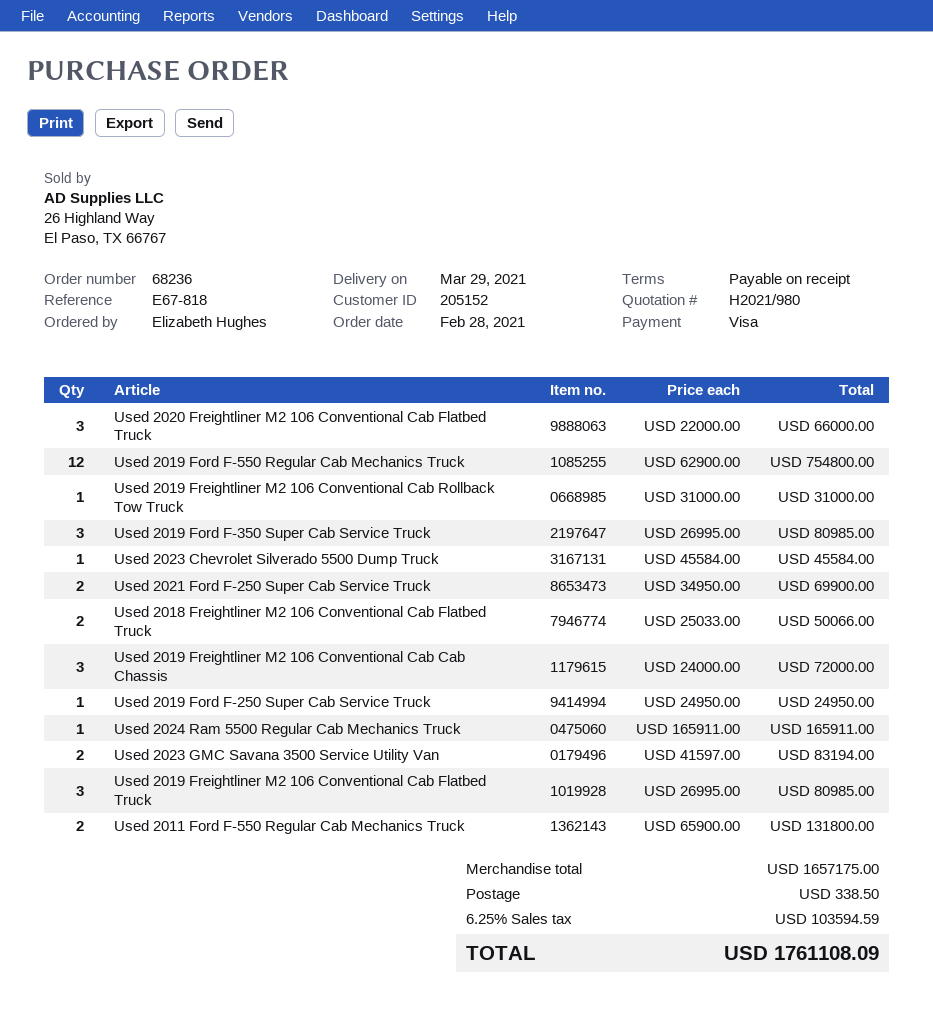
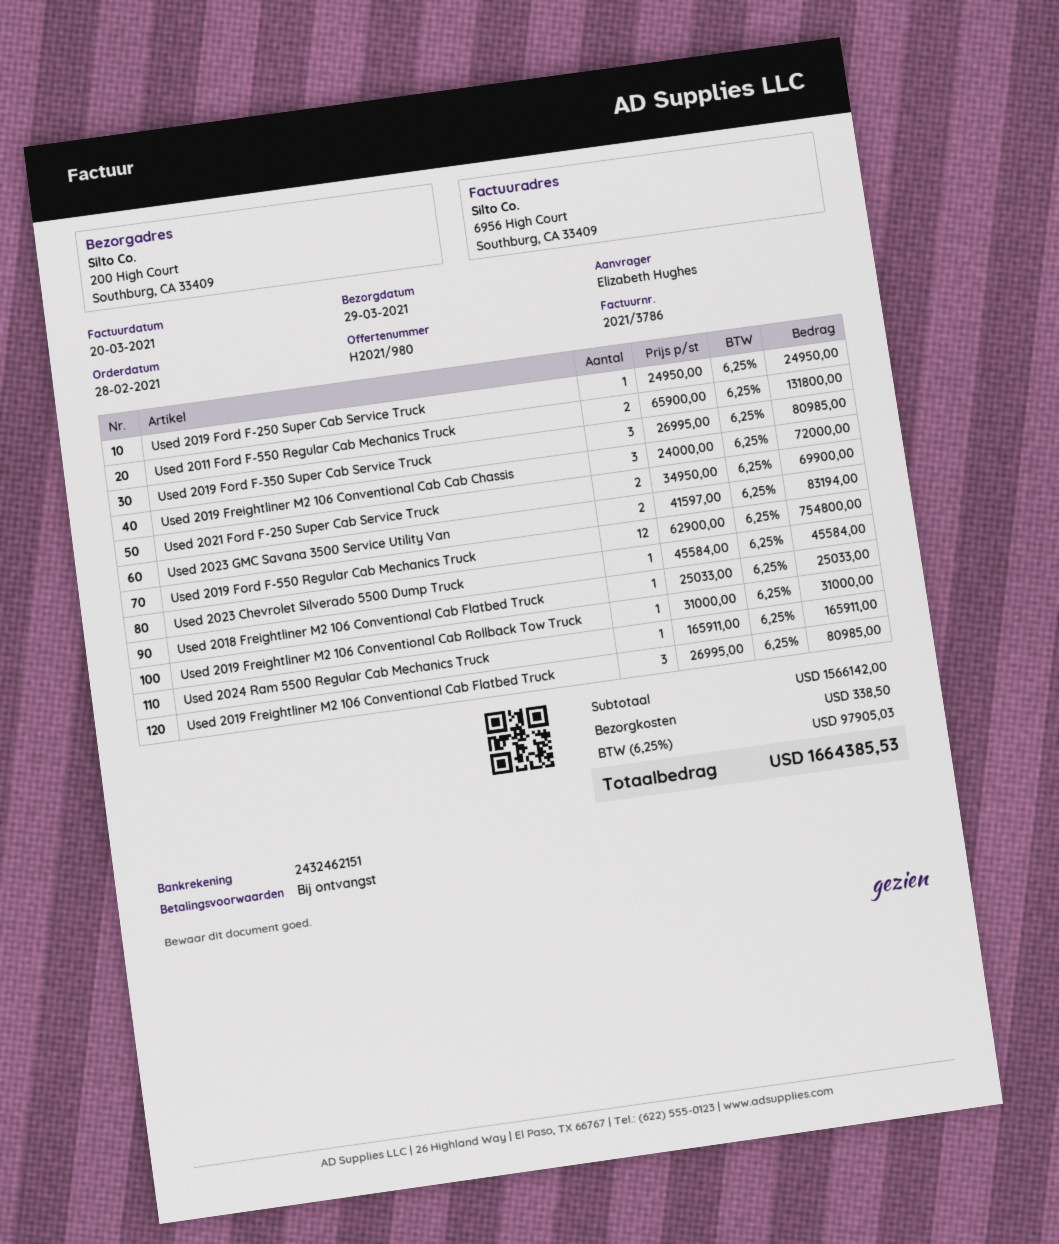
Used 2020 Freightliner M2 106 Conventional Cab Flatbed Truck: 3 x 22000.00 = 66000.00 -> none
Used 2018 Freightliner M2 106 Conventional Cab Flatbed Truck: 2 x 25033.00 = 50066.00 -> 1 x 25033.00 = 25033.00
subtotal: 1657175.00 -> 1566142.00
tax: 6.25% = 103594.59 -> 6.25% = 97905.03
total: 1761108.09 -> 1664385.53

